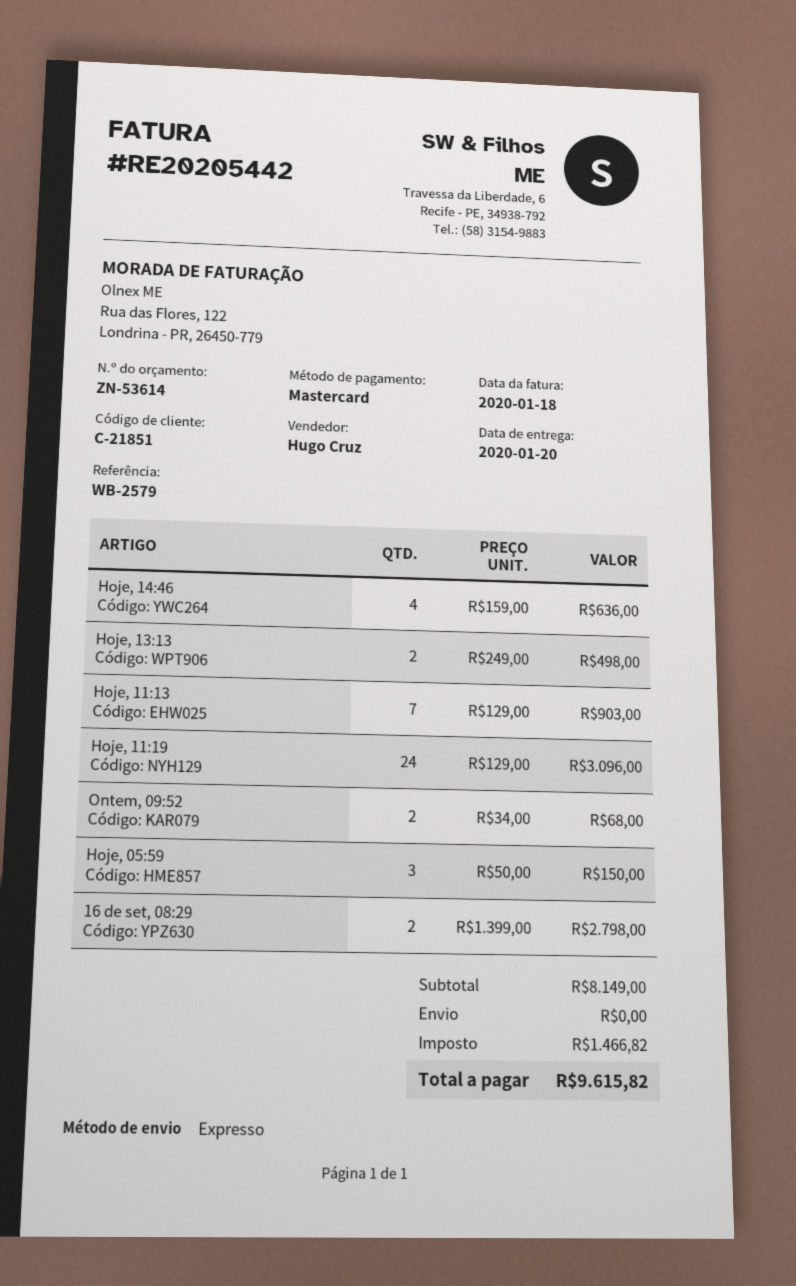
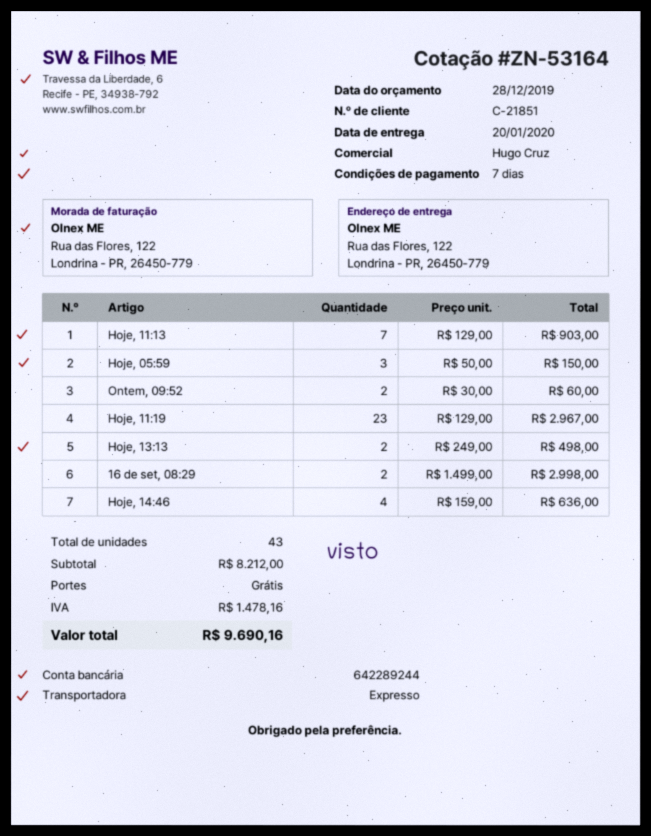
quote number: ZN-53614 -> ZN-53164
Hoje, 11:19: 24 x 129.00 = 3096.00 -> 23 x 129.00 = 2967.00
Ontem, 09:52: 2 x 34.00 = 68.00 -> 2 x 30.00 = 60.00
16 de set, 08:29: 2 x 1399.00 = 2798.00 -> 2 x 1499.00 = 2998.00
subtotal: 8149.00 -> 8212.00
tax: 1466.82 -> 1478.16
total: 9615.82 -> 9690.16

